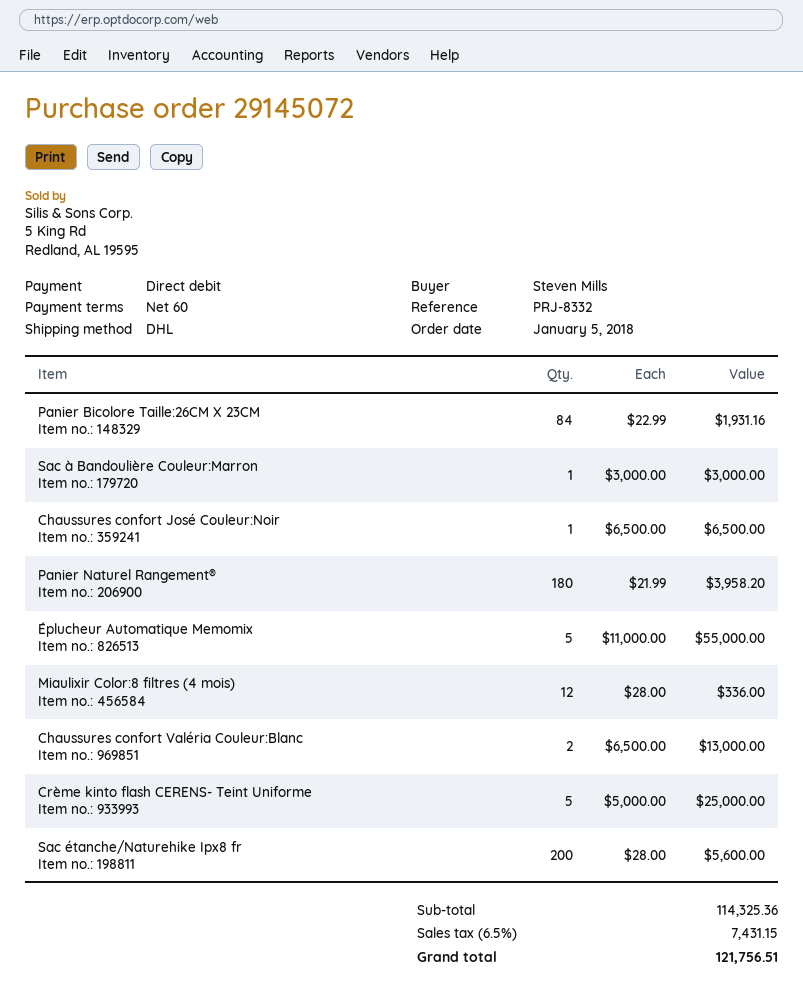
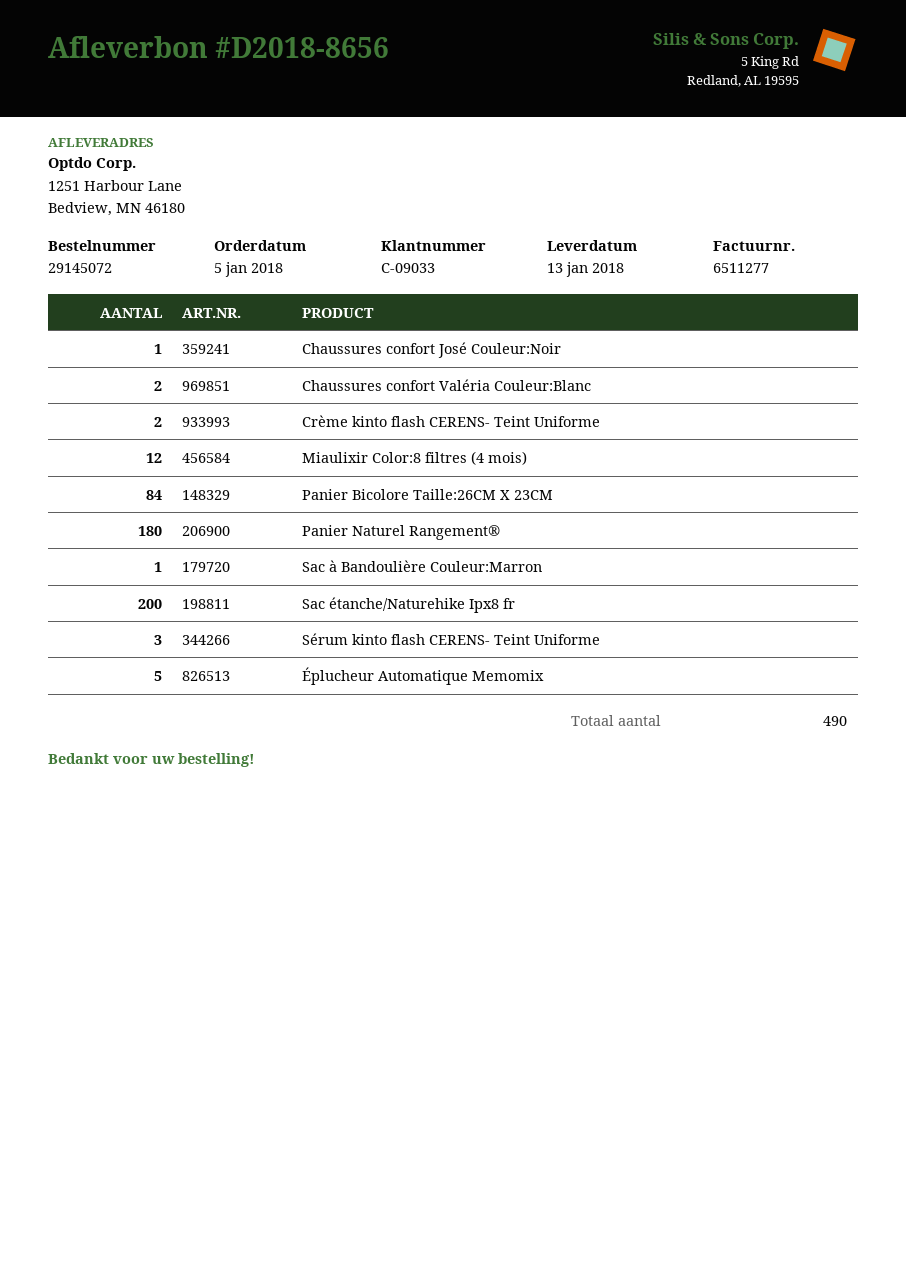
Crème kinto flash CERENS- Teint Uniforme: 5 -> 2
Sérum kinto flash CERENS- Teint Uniforme: none -> 3

